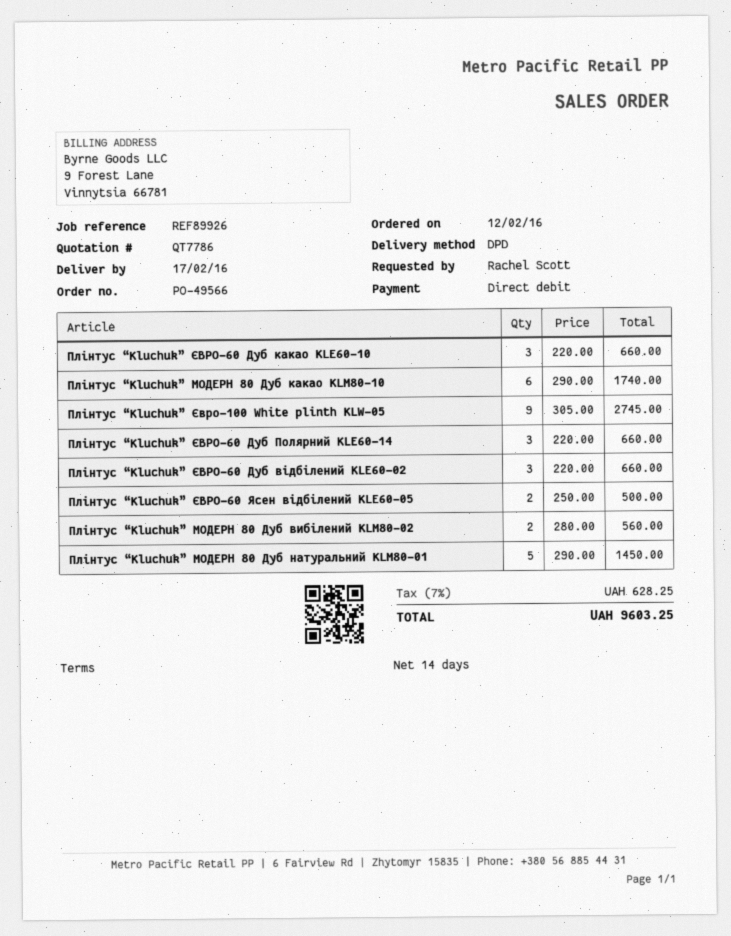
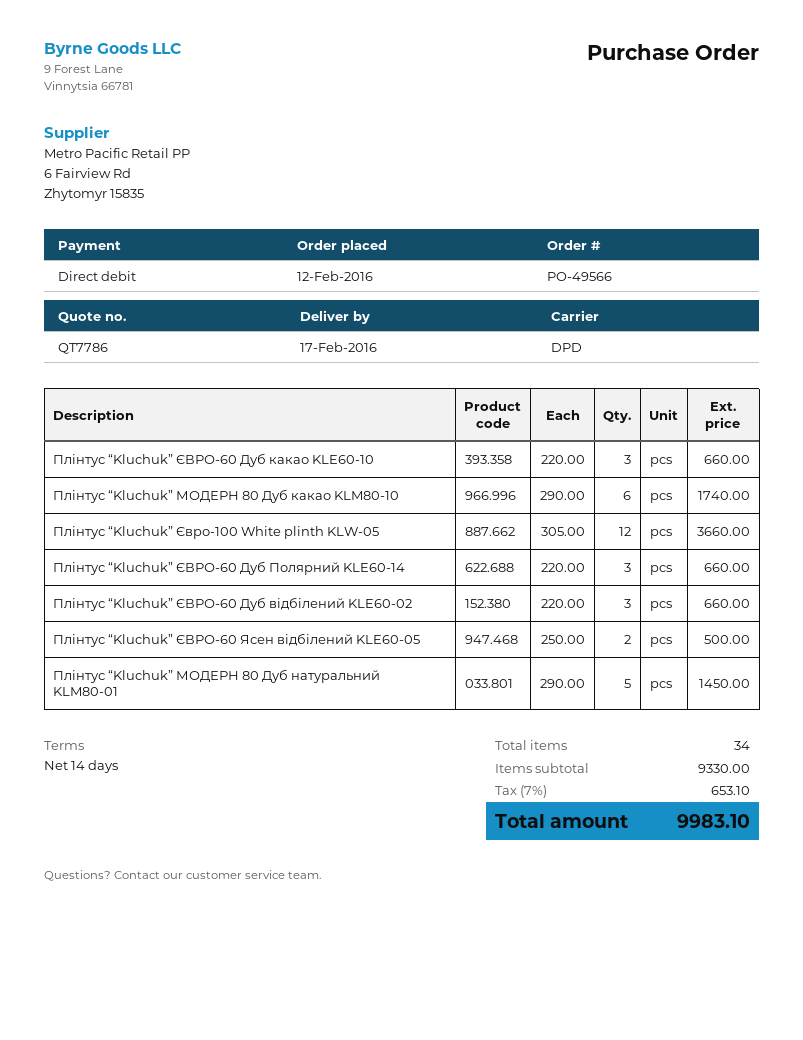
Плінтус “Kluchuk” Євро-100 White plinth KLW-05: 9 x 305.00 = 2745.00 -> 12 x 305.00 = 3660.00
Плінтус “Kluchuk” МОДЕРН 80 Дуб вибілений KLM80-02: 2 x 280.00 = 560.00 -> none
tax: 7% = 628.25 -> 7% = 653.10
total: 9603.25 -> 9983.10

